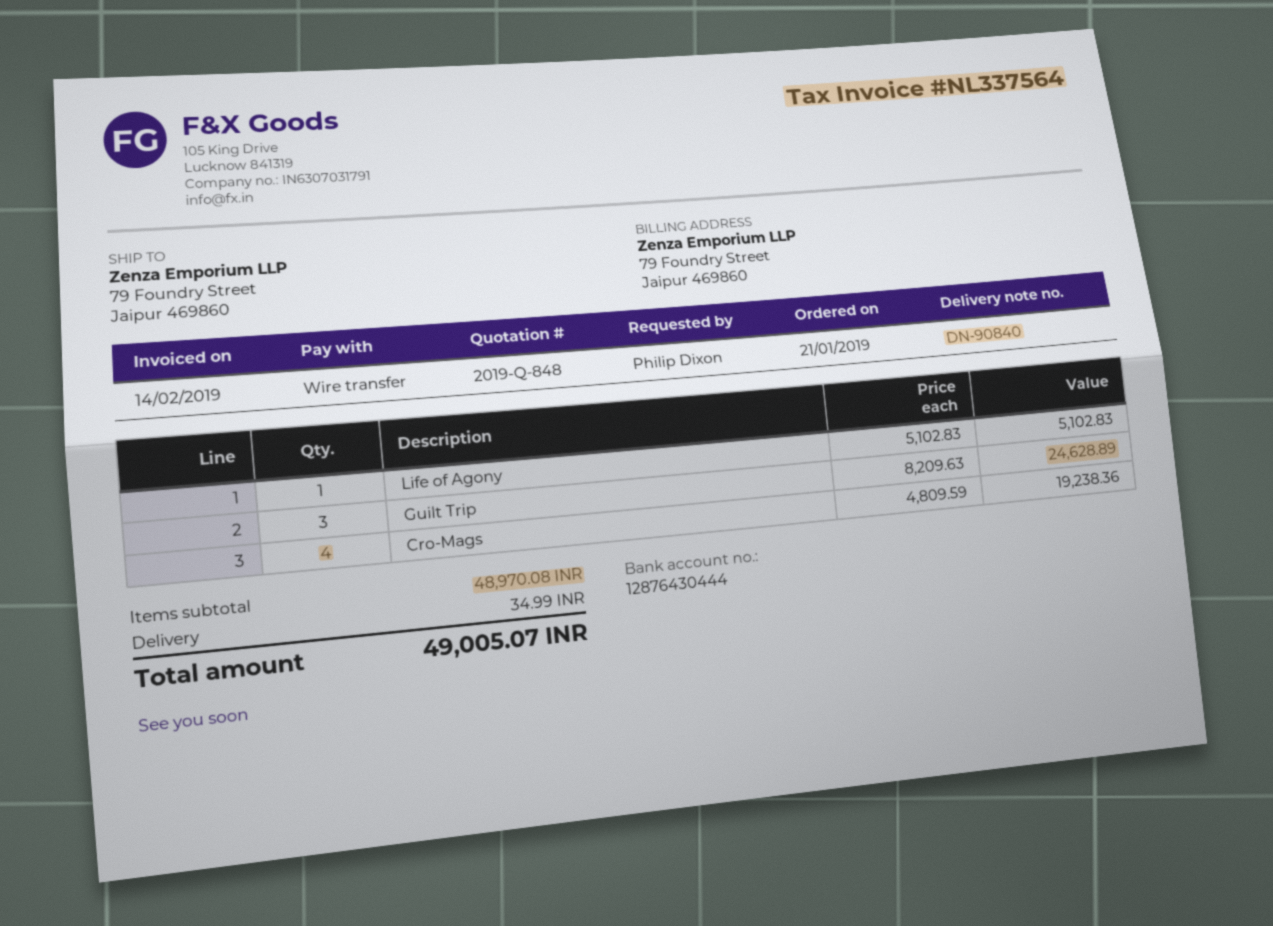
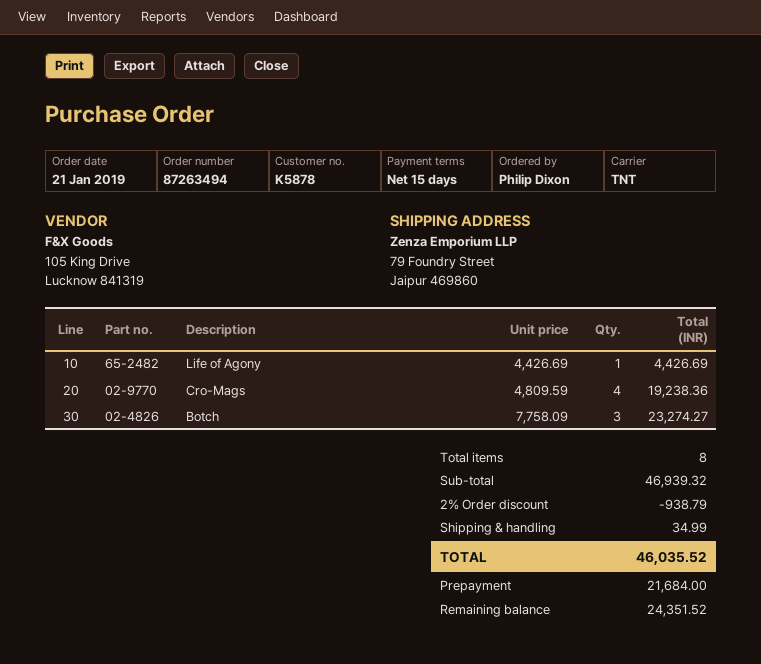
Life of Agony: 1 x 5102.83 = 5102.83 -> 1 x 4426.69 = 4426.69
Guilt Trip: 3 x 8209.63 = 24628.89 -> none
Botch: none -> 3 x 7758.09 = 23274.27
subtotal: 48970.08 -> 46939.32
discount: none -> 2% = 938.79
total: 49005.07 -> 46035.52

